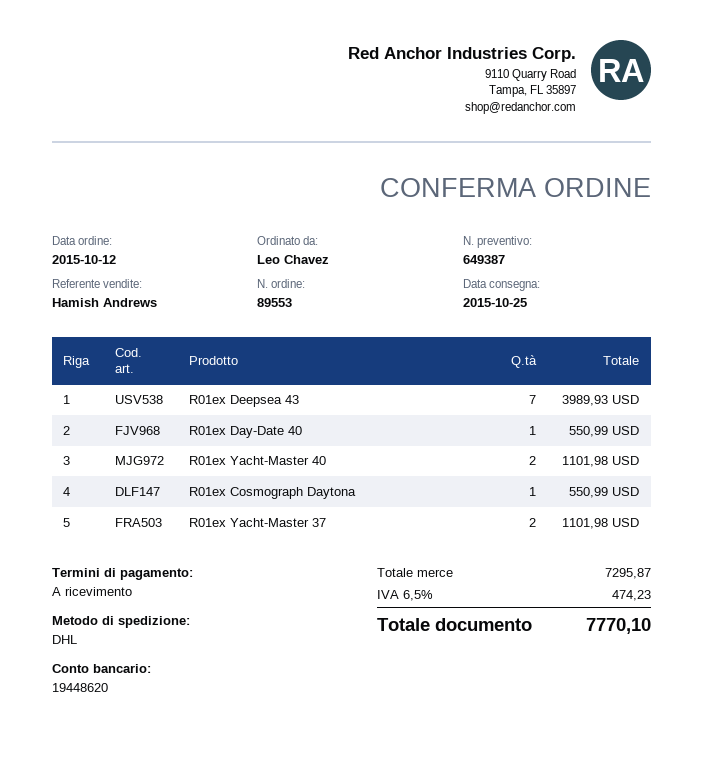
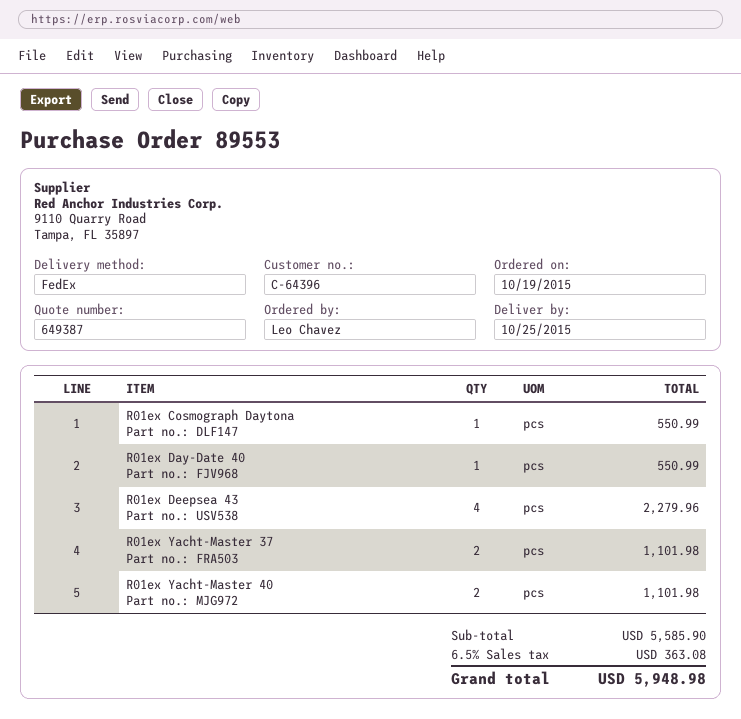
order date: 2015-10-12 -> 2015-10-19
shipping method: DHL -> FedEx
R01ex Deepsea 43: 7 for 3989.93 -> 4 for 2279.96
subtotal: 7295.87 -> 5585.90
tax: 6.5% = 474.23 -> 6.5% = 363.08
total: 7770.10 -> 5948.98

